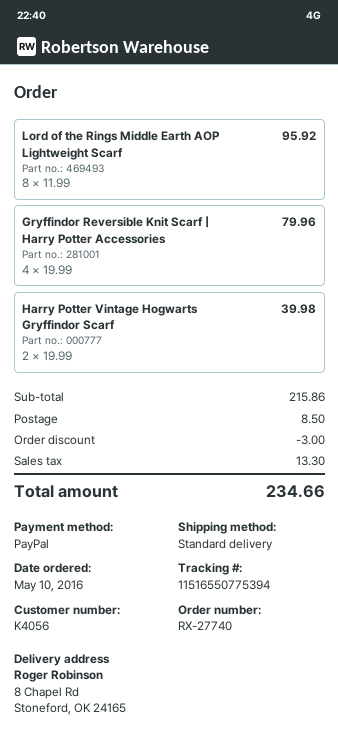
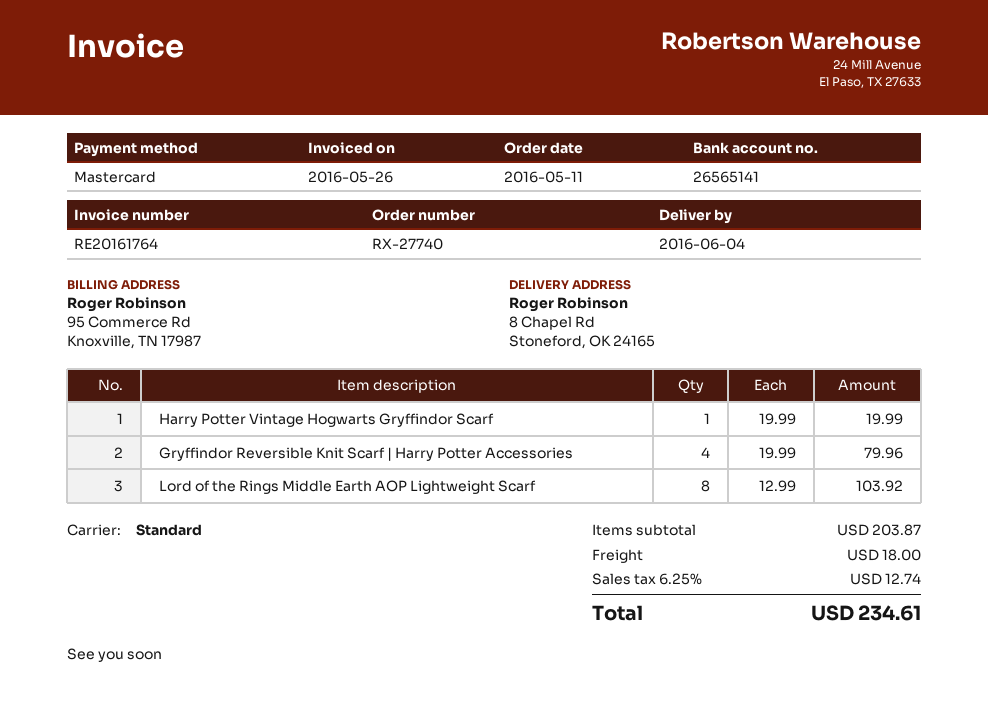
order date: 2016-05-10 -> 2016-05-11
payment method: PayPal -> Mastercard
Lord of the Rings Middle Earth AOP Lightweight Scarf: 8 x 11.99 = 95.92 -> 8 x 12.99 = 103.92
Harry Potter Vintage Hogwarts Gryffindor Scarf: 2 x 19.99 = 39.98 -> 1 x 19.99 = 19.99
subtotal: 215.86 -> 203.87
discount: 3.00 -> none
shipping: 8.50 -> 18.00
tax: 13.30 -> 12.74
total: 234.66 -> 234.61

